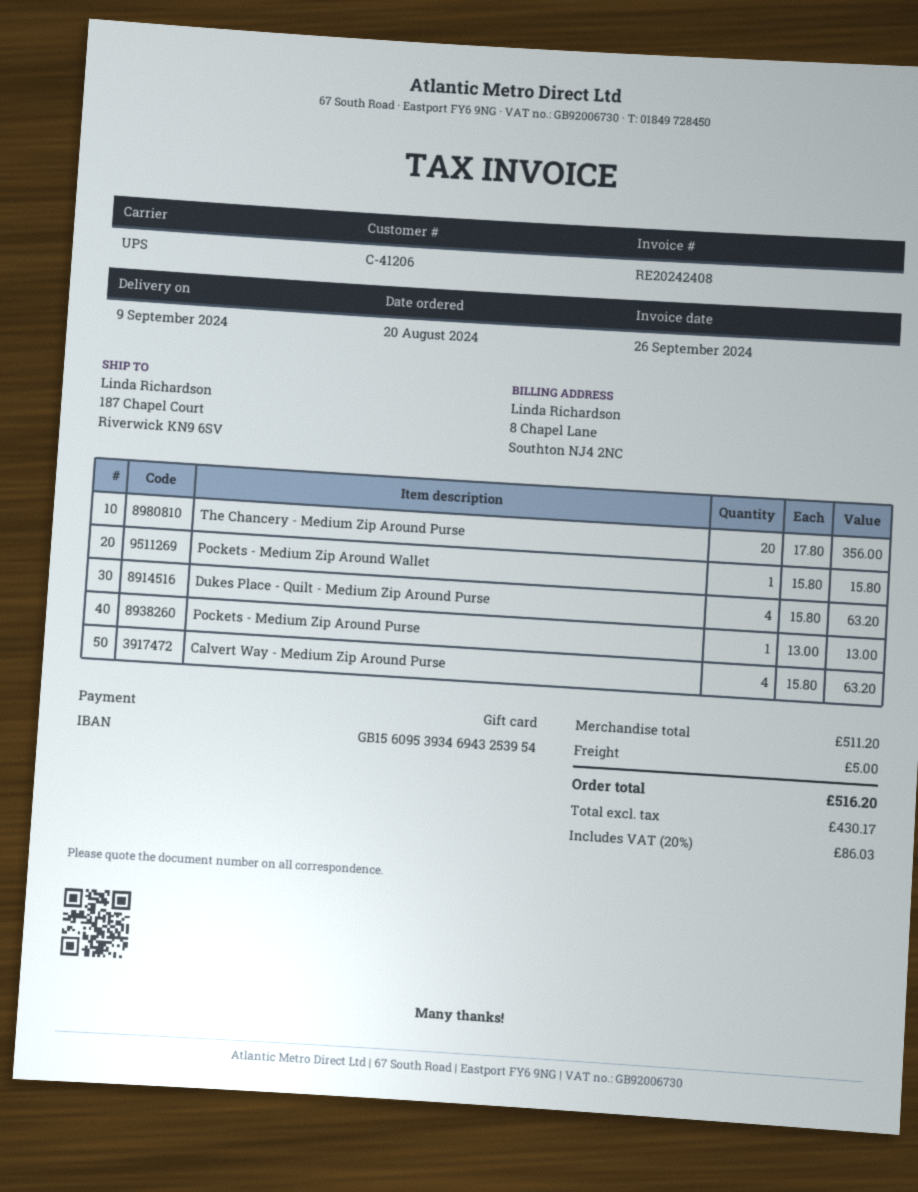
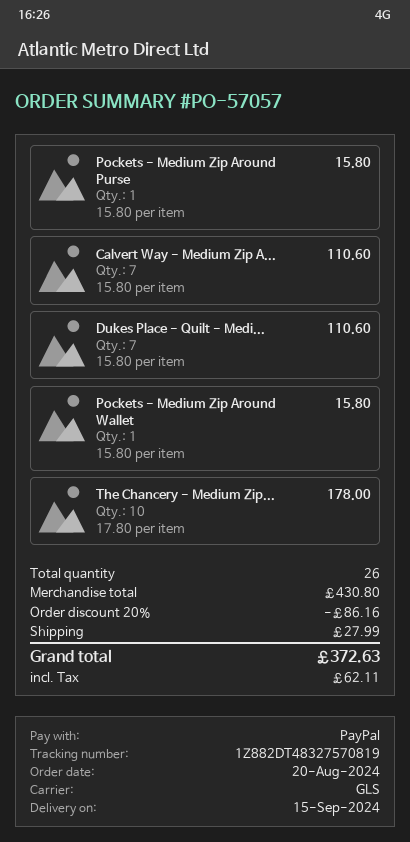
delivery date: 2024-09-09 -> 2024-09-15
payment method: gift card -> PayPal
shipping method: UPS -> GLS
The Chancery - Medium Zip Around Purse: 20 x 17.80 = 356.00 -> 10 x 17.80 = 178.00
Dukes Place - Quilt - Medium Zip Around Purse: 4 x 15.80 = 63.20 -> 7 x 15.80 = 110.60
Pockets - Medium Zip Around Purse: 1 x 13.00 = 13.00 -> 1 x 15.80 = 15.80
Calvert Way - Medium Zip Around Purse: 4 x 15.80 = 63.20 -> 7 x 15.80 = 110.60
subtotal: 511.20 -> 430.80
discount: none -> 20% = 86.16
shipping: 5.00 -> 27.99
tax: 86.03 -> 62.11
total: 516.20 -> 372.63

